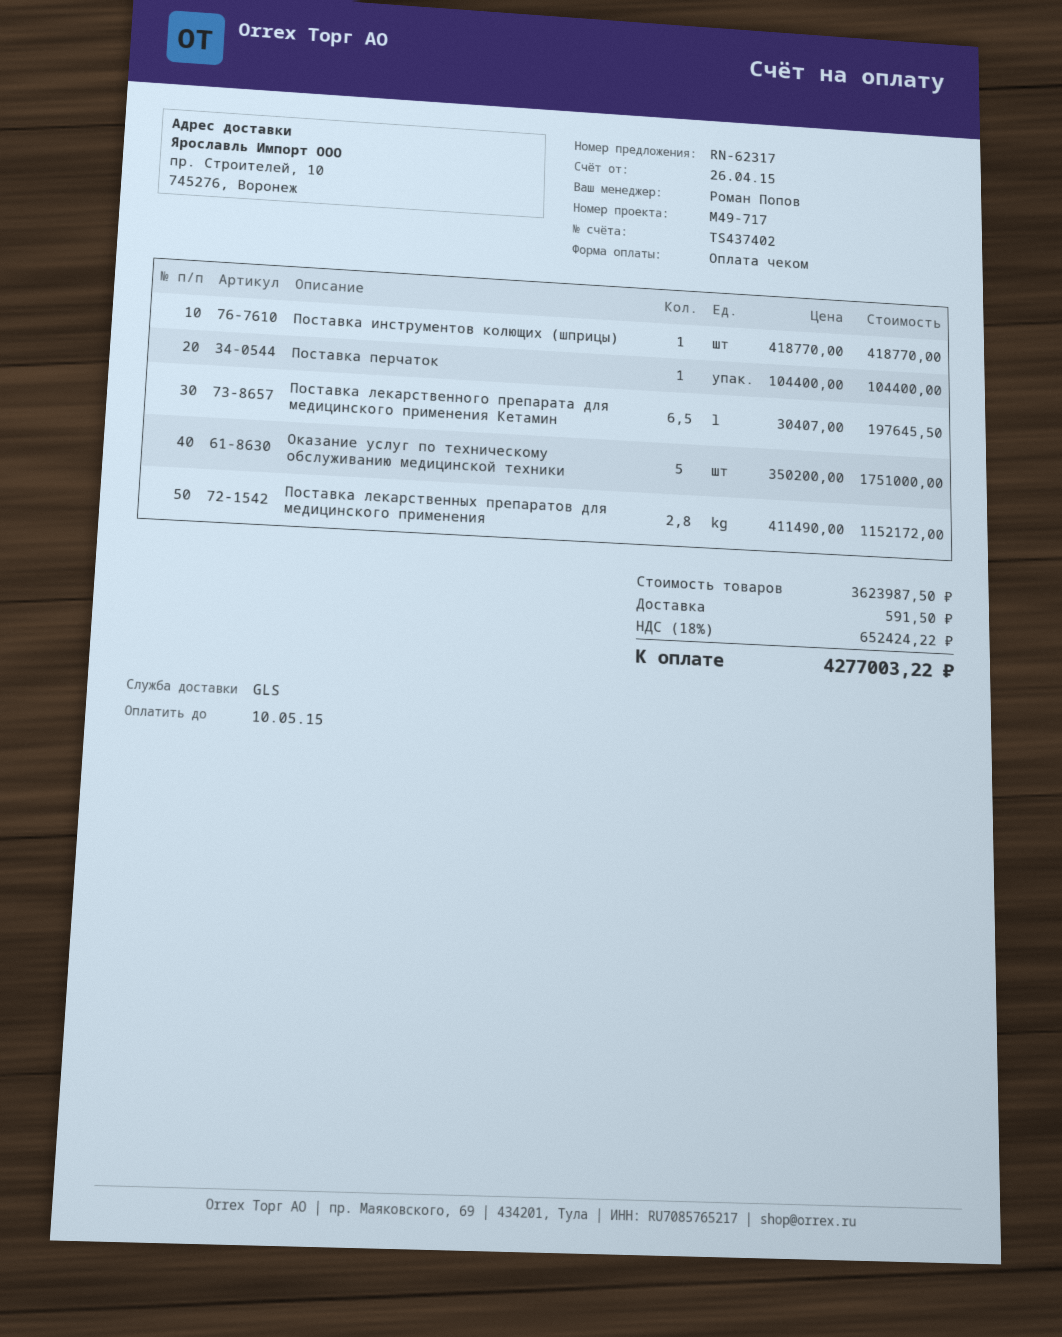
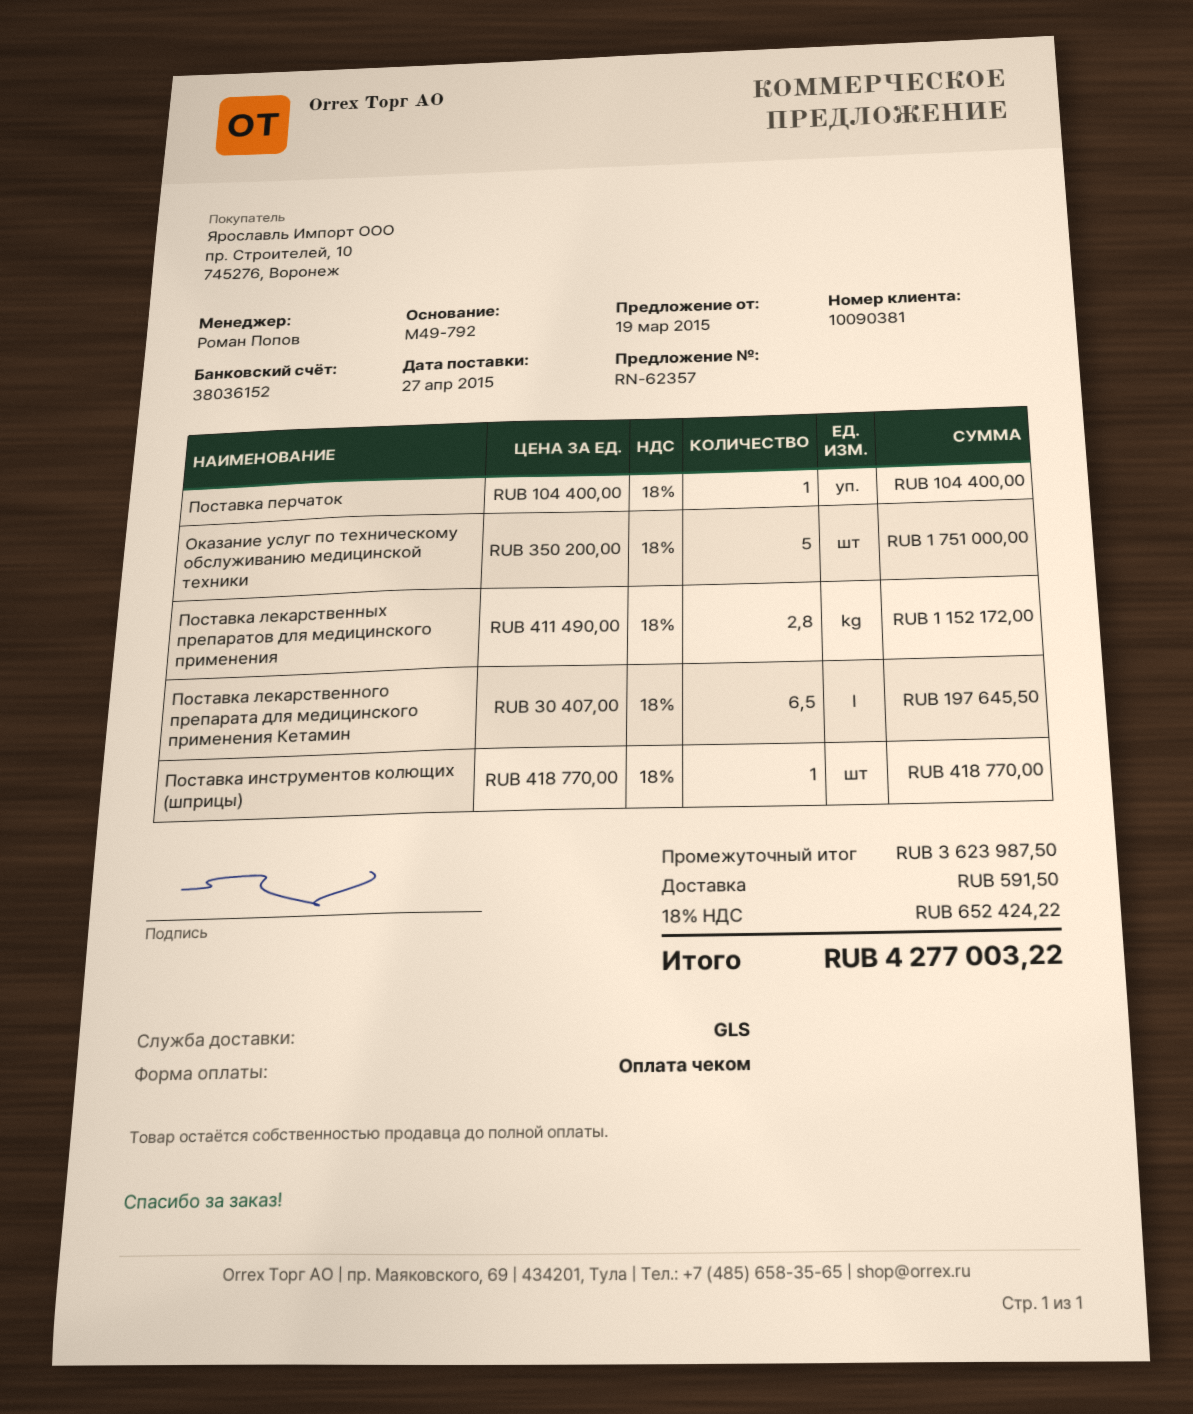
quote number: RN-62317 -> RN-62357
reference: M49-717 -> M49-792

